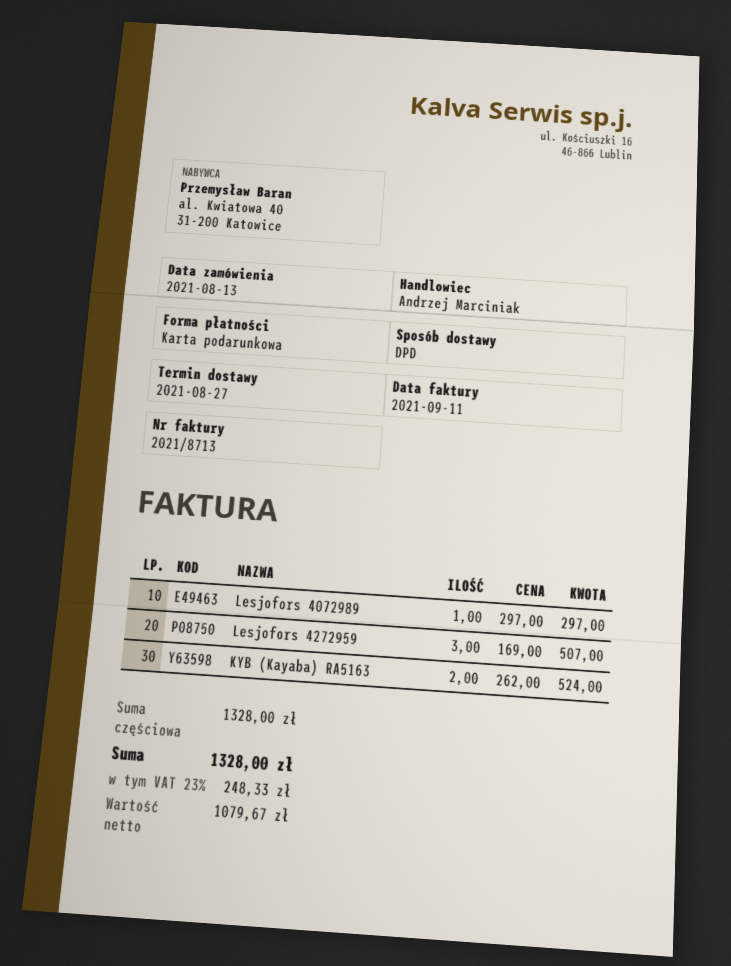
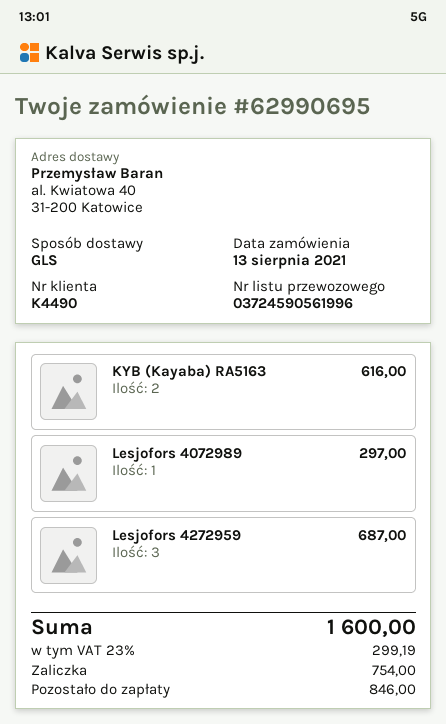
shipping method: DPD -> GLS
Lesjofors 4272959: 3 for 507.00 -> 3 for 687.00
KYB (Kayaba) RA5163: 2 for 524.00 -> 2 for 616.00
tax: 23% = 248.33 -> 23% = 299.19
total: 1328.00 -> 1600.00

